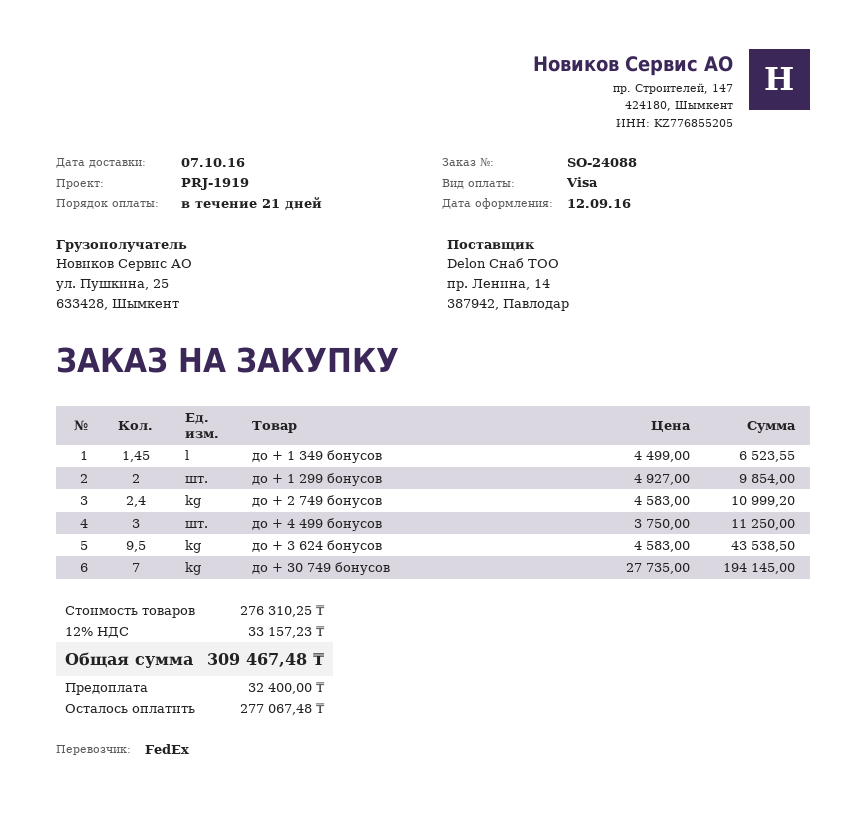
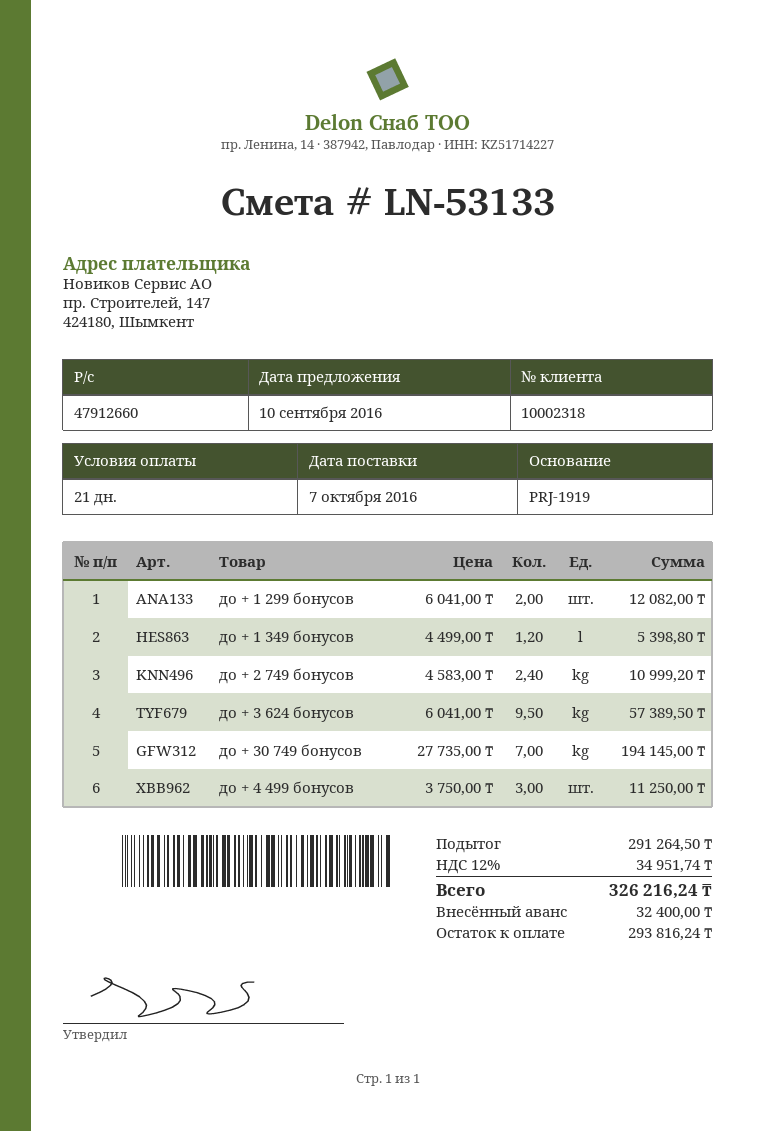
до + 1 349 бонусов: 1.45 x 4499.00 = 6523.55 -> 1.2 x 4499.00 = 5398.80
до + 1 299 бонусов: 2 x 4927.00 = 9854.00 -> 2 x 6041.00 = 12082.00
до + 3 624 бонусов: 9.5 x 4583.00 = 43538.50 -> 9.5 x 6041.00 = 57389.50
subtotal: 276310.25 -> 291264.50
tax: 12% = 33157.23 -> 12% = 34951.74
total: 309467.48 -> 326216.24
balance: 277067.48 -> 293816.24

